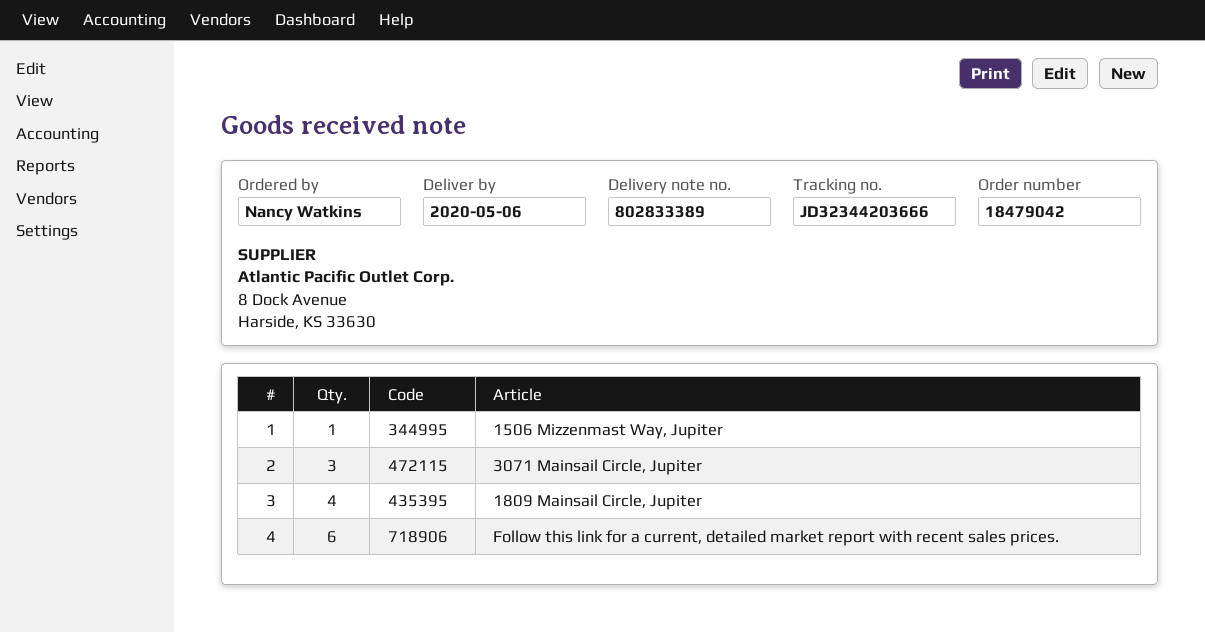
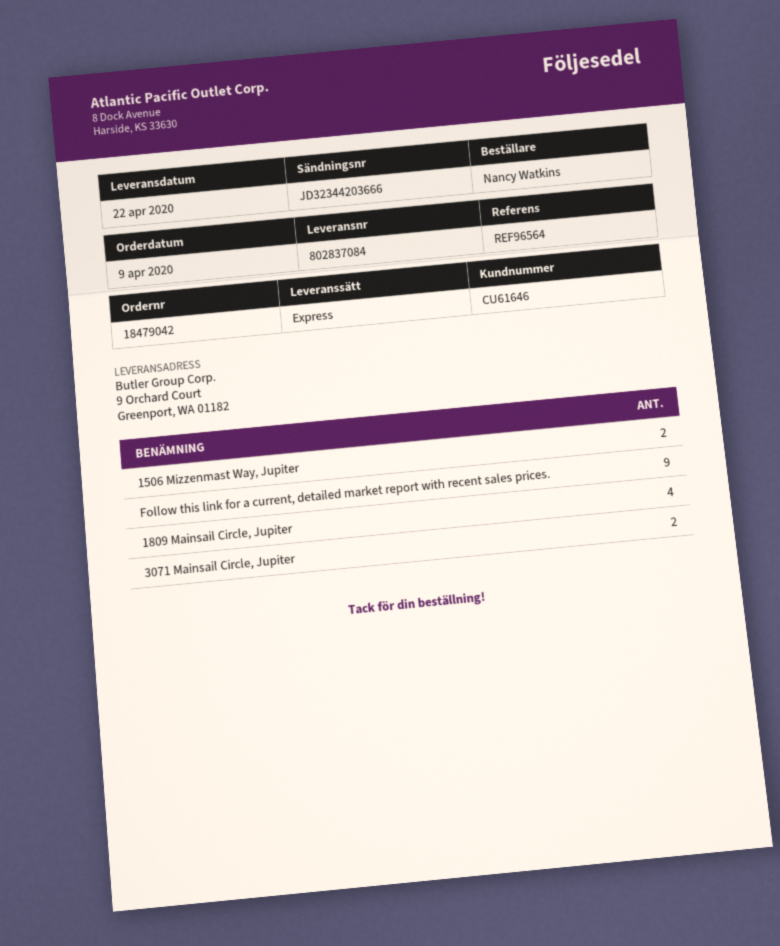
delivery note number: 802833389 -> 802837084
delivery date: 2020-05-06 -> 2020-04-22
1506 Mizzenmast Way, Jupiter: 1 -> 2
3071 Mainsail Circle, Jupiter: 3 -> 2
Follow this link for a current, detailed market report with recent sales prices.: 6 -> 9

